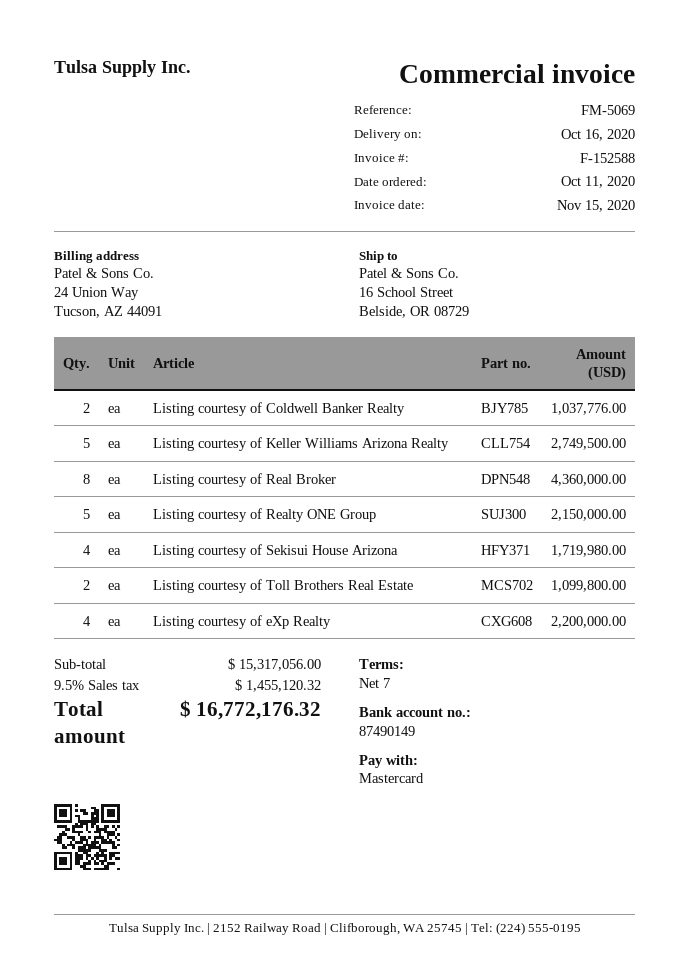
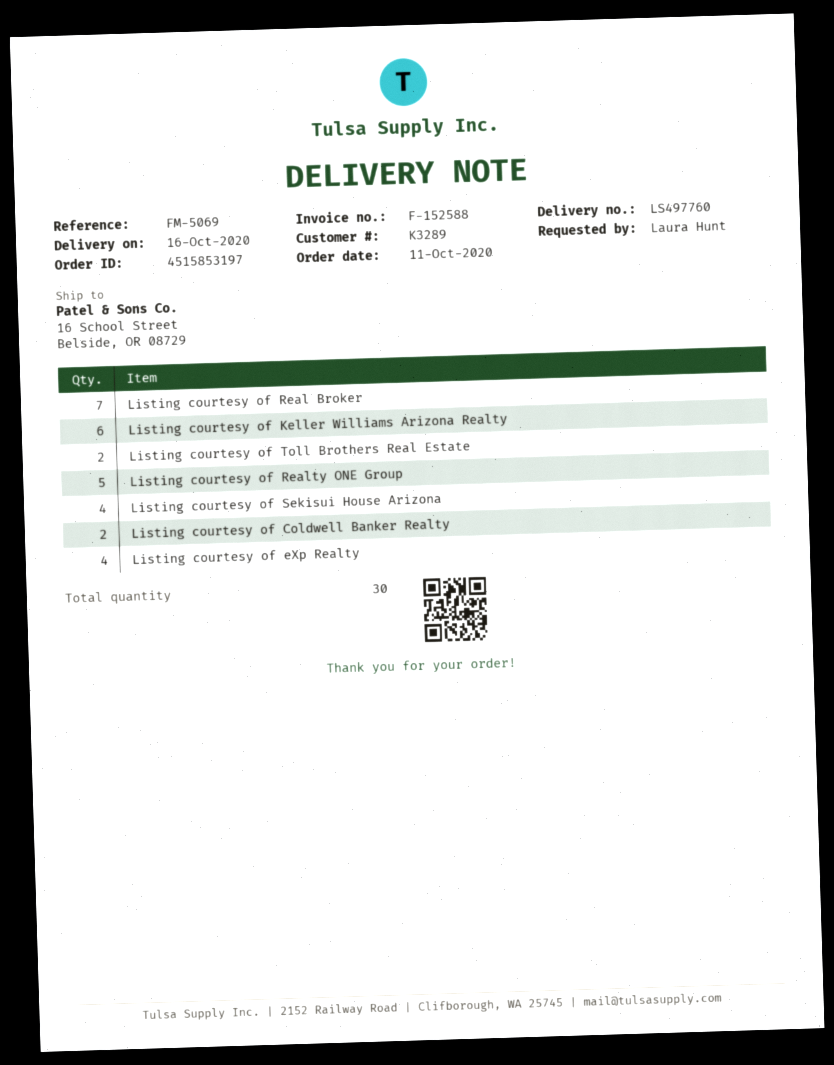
Listing courtesy of Keller Williams Arizona Realty: 5 -> 6
Listing courtesy of Real Broker: 8 -> 7

